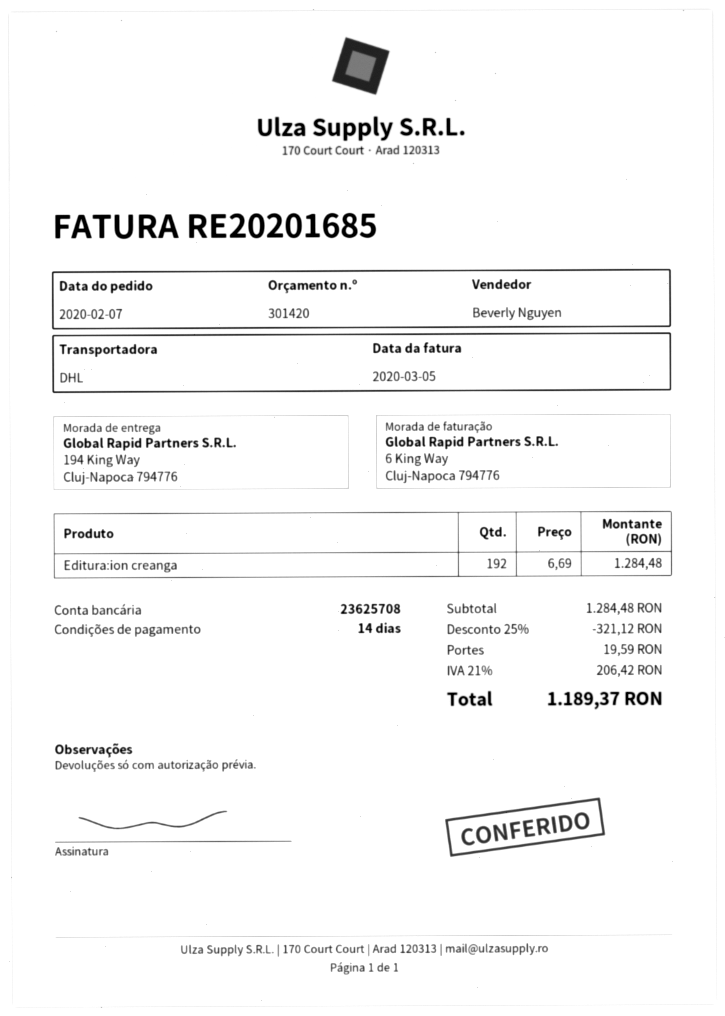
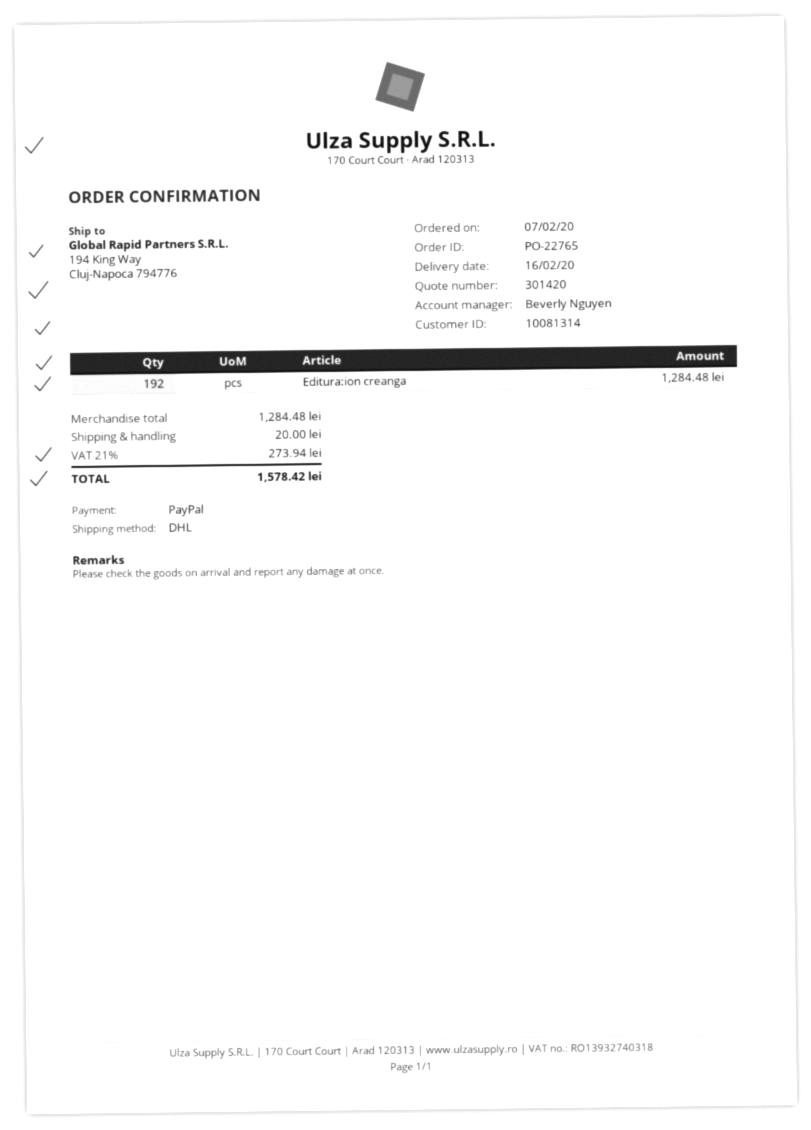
discount: 25% = 321.12 -> none
shipping: 19.59 -> 20.00
tax: 21% = 206.42 -> 21% = 273.94
total: 1189.37 -> 1578.42

